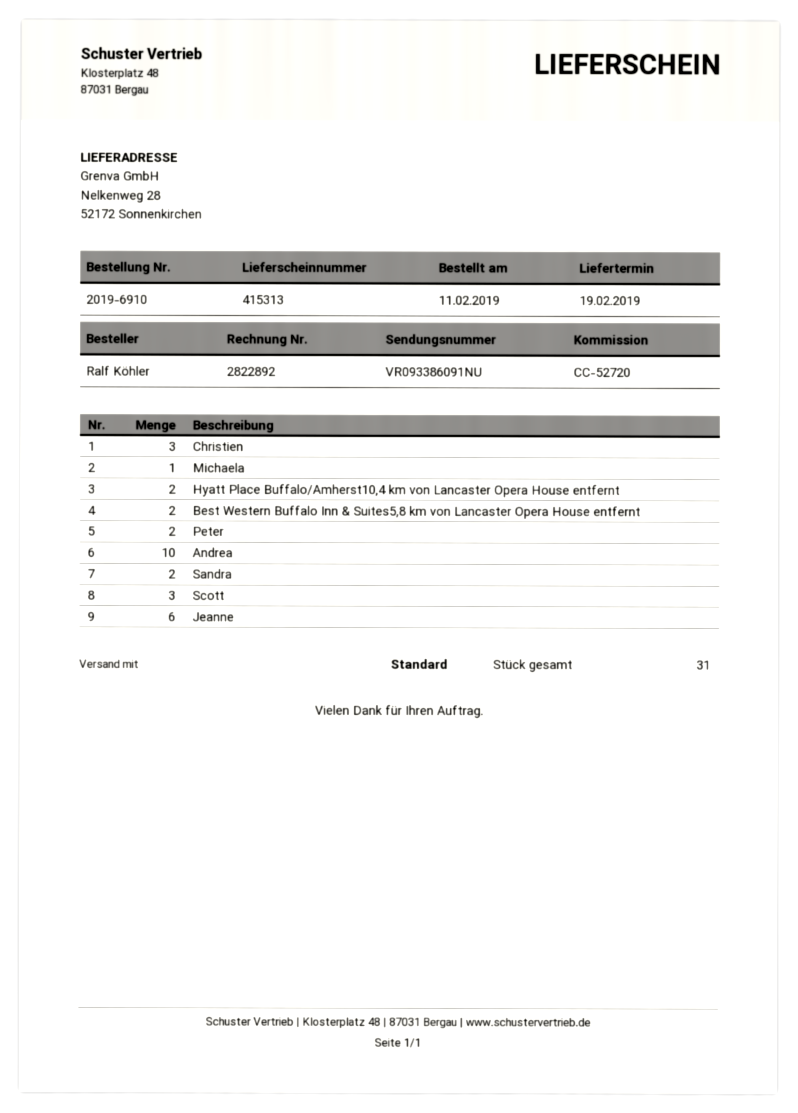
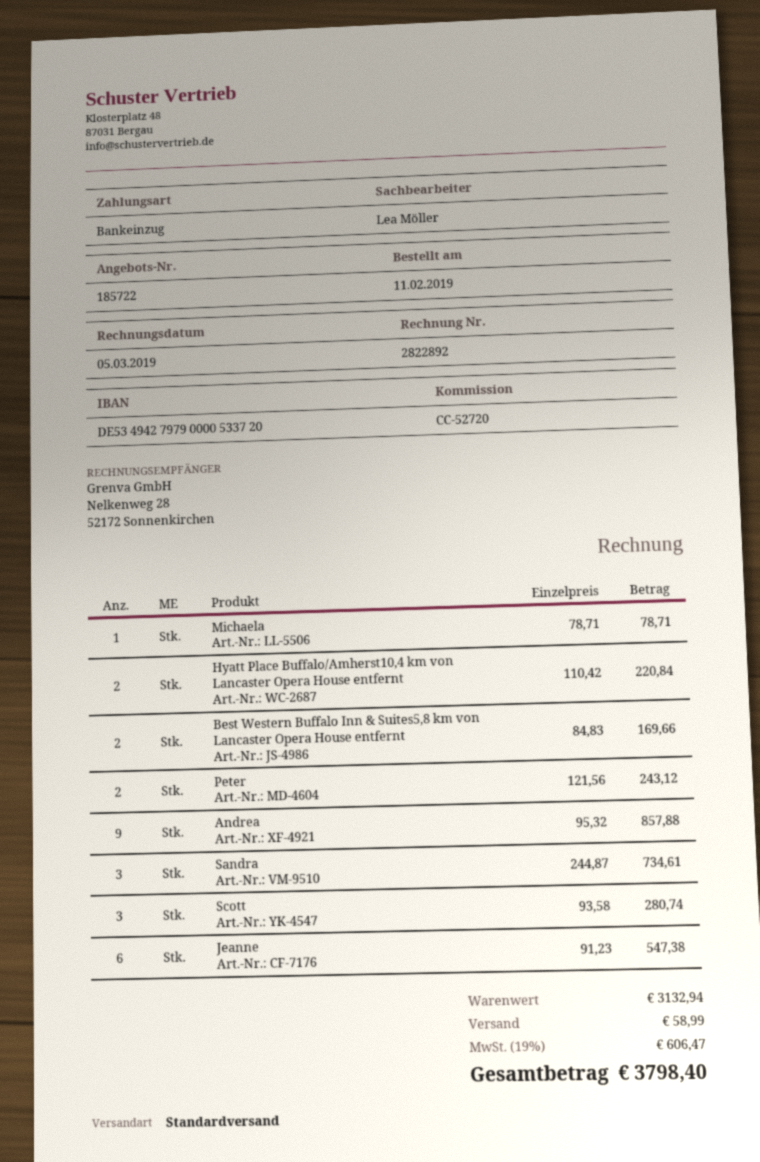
Christien: 3 -> none
Andrea: 10 -> 9
Sandra: 2 -> 3

